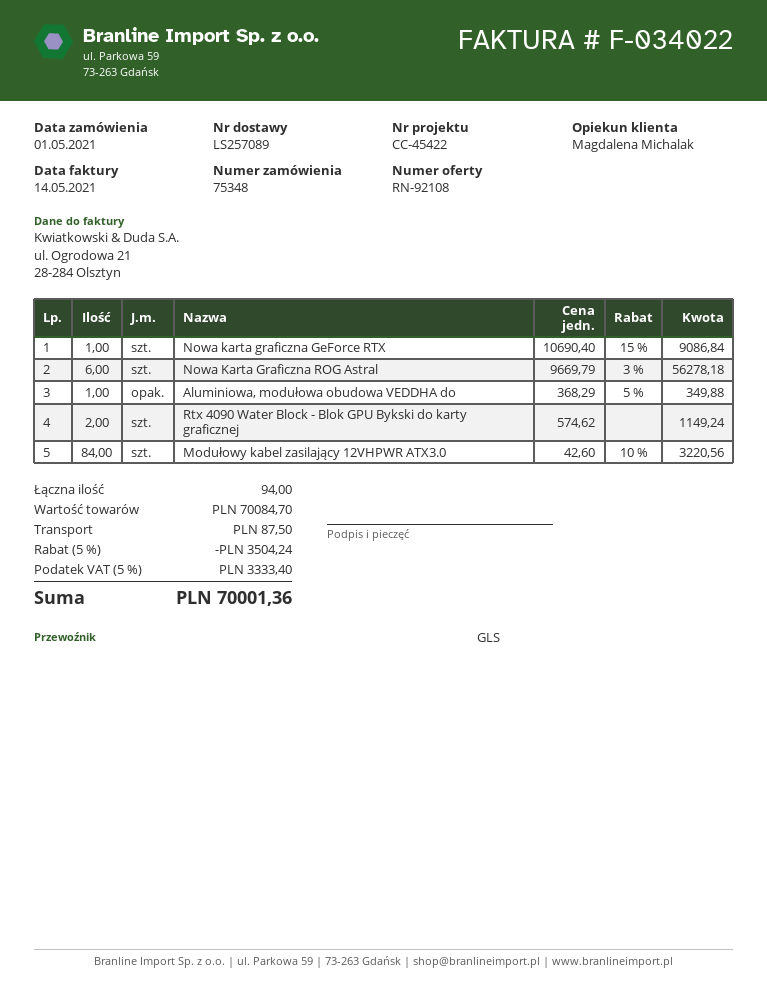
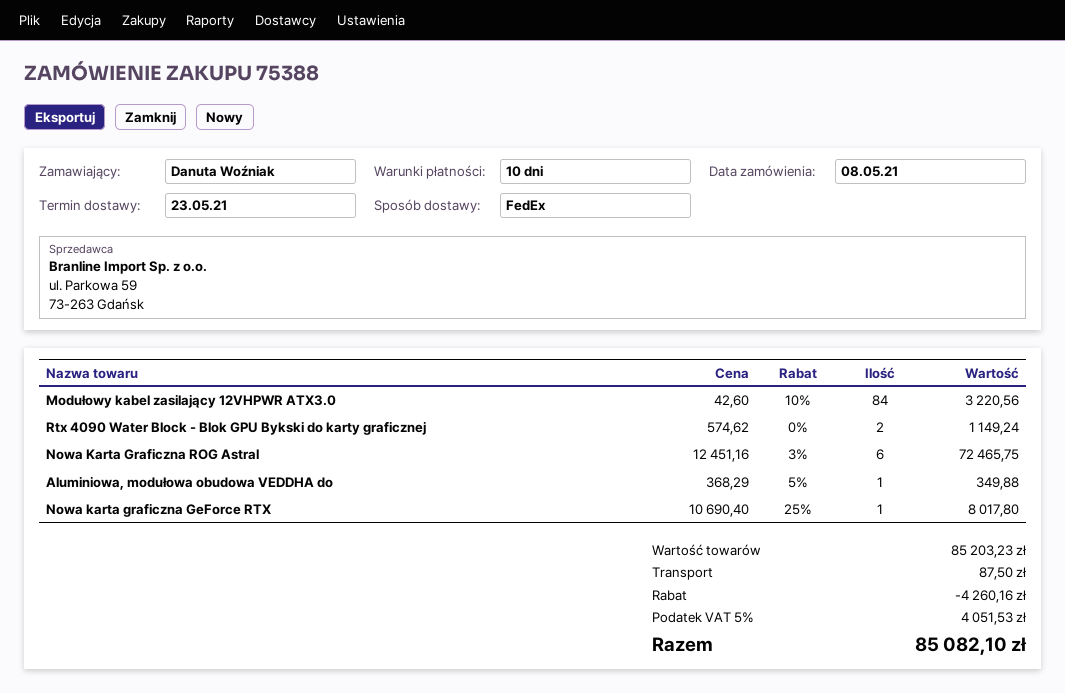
order number: 75348 -> 75388
order date: 2021-05-01 -> 2021-05-08
shipping method: GLS -> FedEx
Nowa karta graficzna GeForce RTX: 1 x 10690.40 - 15% = 9086.84 -> 1 x 10690.40 - 25% = 8017.80
Nowa Karta Graficzna ROG Astral: 6 x 9669.79 - 3% = 56278.18 -> 6 x 12451.16 - 3% = 72465.75
subtotal: 70084.70 -> 85203.23
discount: 3504.24 -> 4260.16
tax: 5% = 3333.40 -> 5% = 4051.53
total: 70001.36 -> 85082.10

